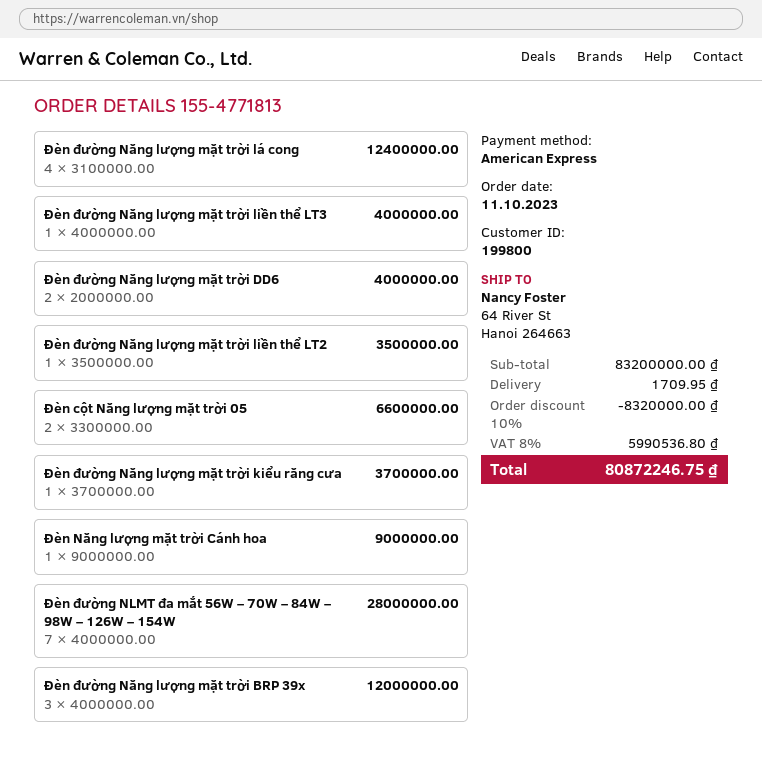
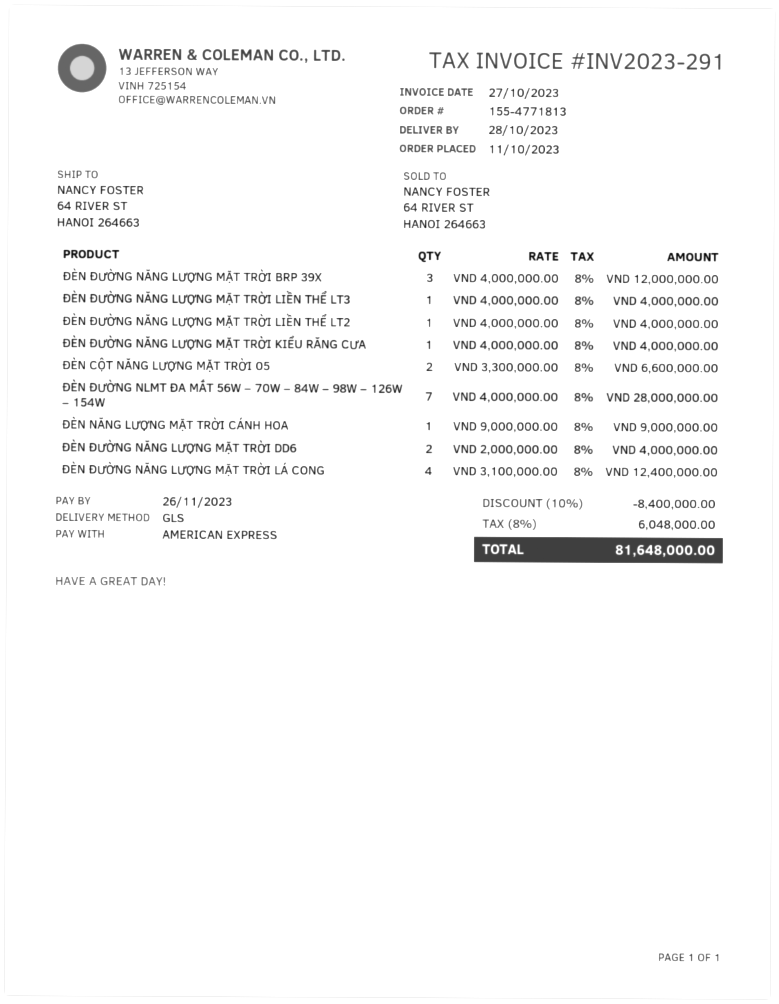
Đèn đường Năng lượng mặt trời liền thể LT2: 1 x 3500000.00 = 3500000.00 -> 1 x 4000000.00 = 4000000.00
Đèn đường Năng lượng mặt trời kiểu răng cưa: 1 x 3700000.00 = 3700000.00 -> 1 x 4000000.00 = 4000000.00
discount: 10% = 8320000.00 -> 10% = 8400000.00
shipping: 1709.95 -> none
tax: 8% = 5990536.80 -> 8% = 6048000.00
total: 80872246.75 -> 81648000.00

